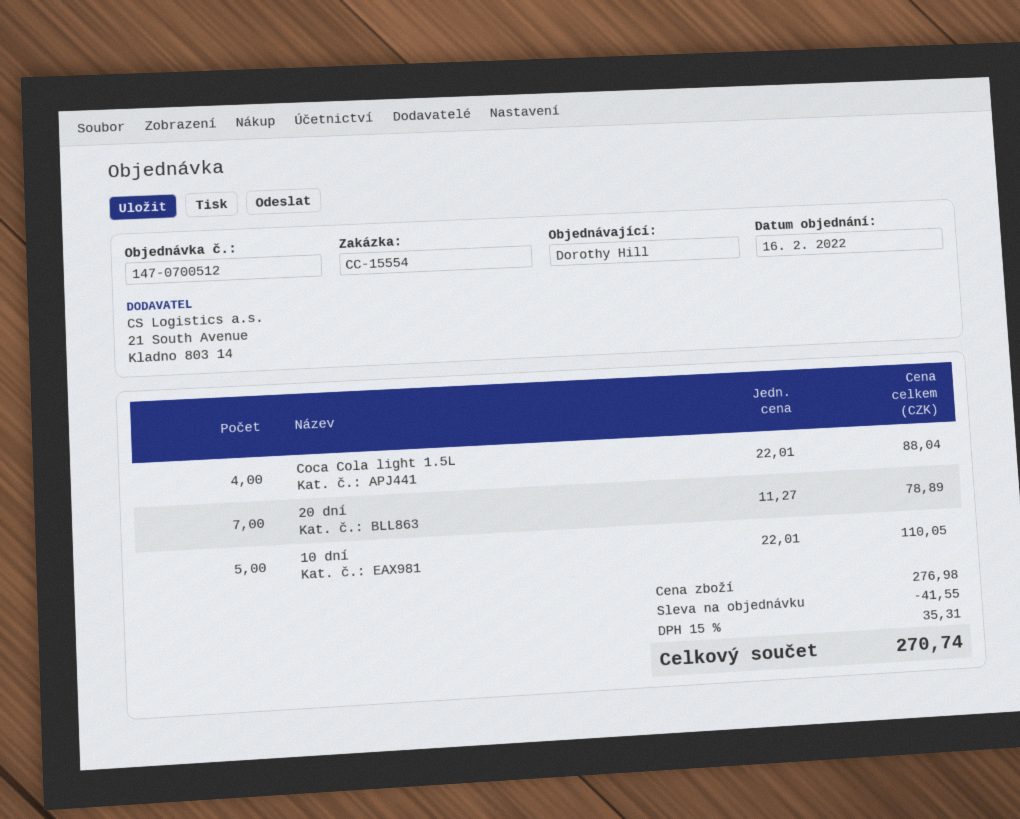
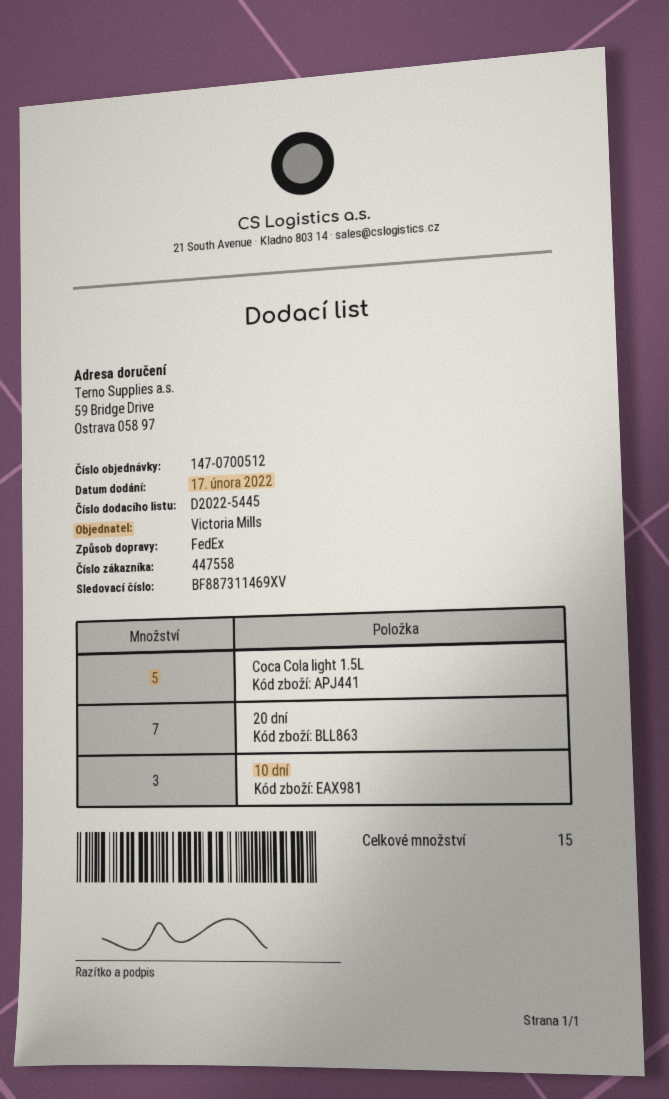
ordered by: Dorothy Hill -> Victoria Mills
Coca Cola light 1.5L: 4 -> 5
10 dní: 5 -> 3

